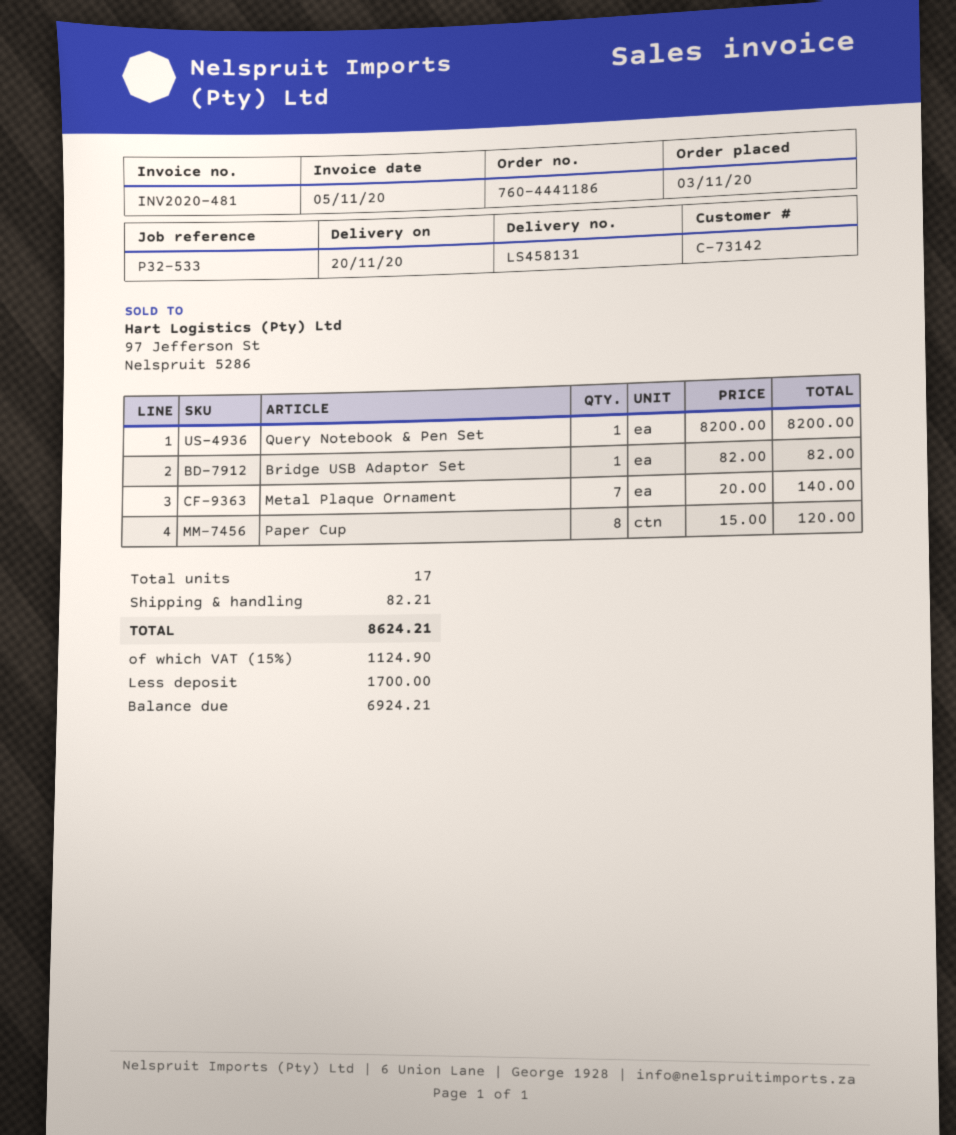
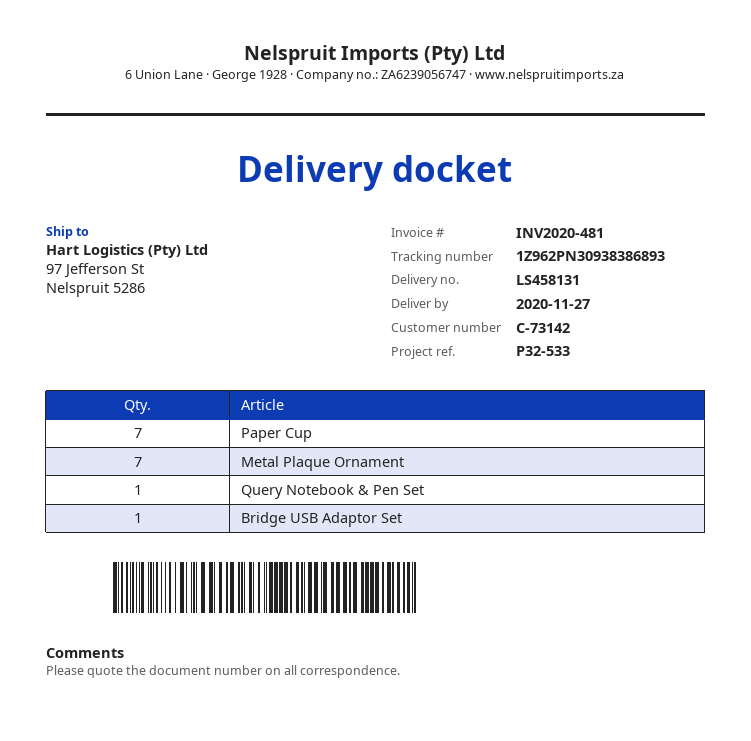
delivery date: 2020-11-20 -> 2020-11-27
Paper Cup: 8 -> 7

